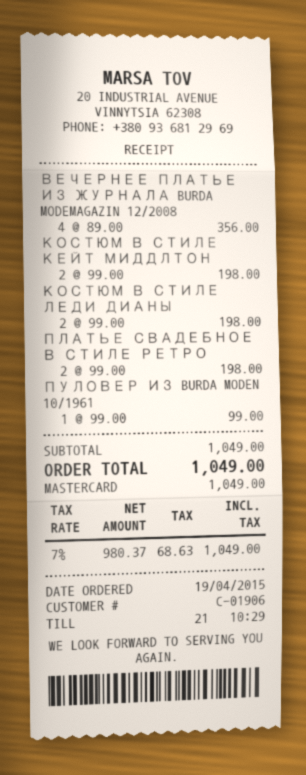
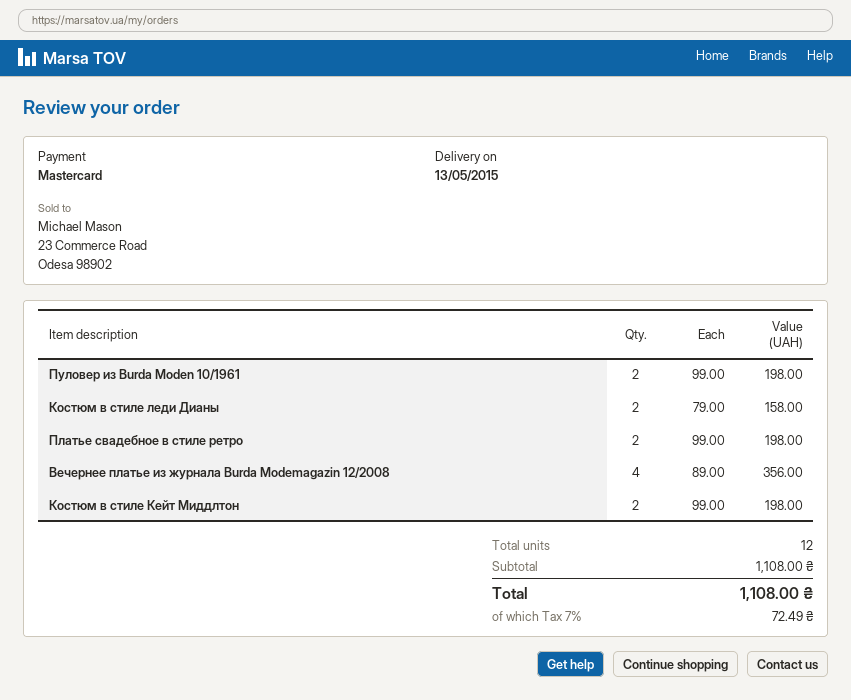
КОСТЮМ В СТИЛЕ ЛЕДИ ДИАНЫ: 2 x 99.00 = 198.00 -> 2 x 79.00 = 158.00
ПУЛОВЕР ИЗ BURDA MODEN 10/1961: 1 x 99.00 = 99.00 -> 2 x 99.00 = 198.00
subtotal: 1049.00 -> 1108.00
tax: 7% = 68.63 -> 7% = 72.49
total: 1049.00 -> 1108.00

